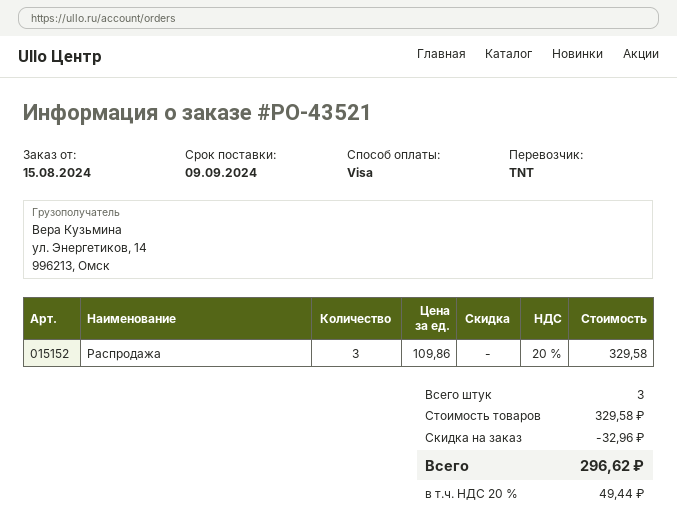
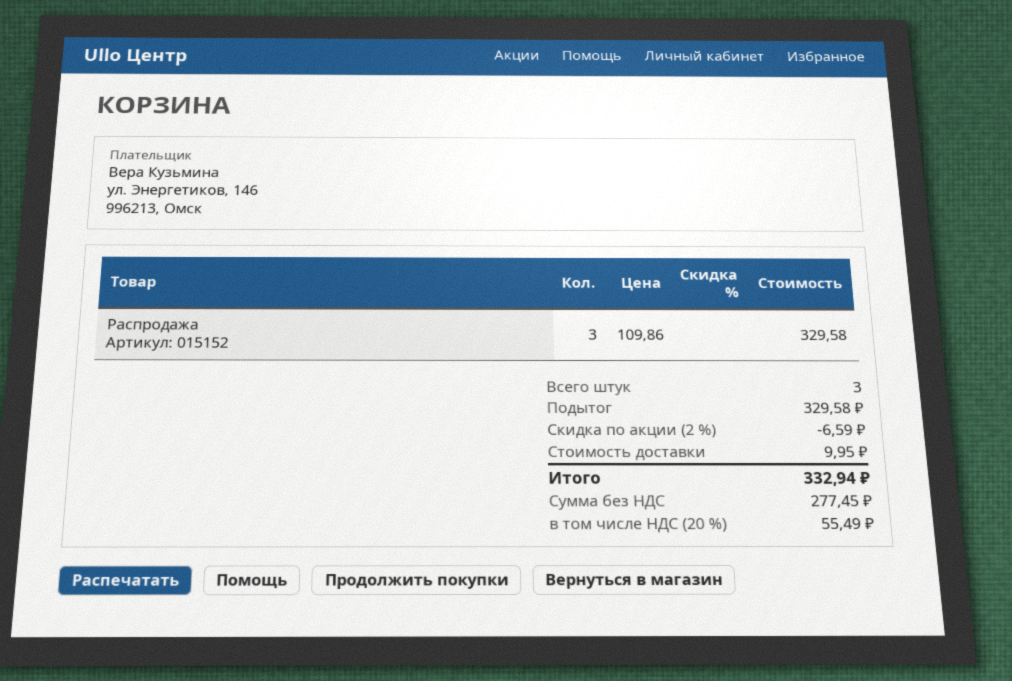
discount: 32.96 -> 6.59
shipping: none -> 9.95
tax: 20% = 49.44 -> 20% = 55.49
total: 296.62 -> 332.94

